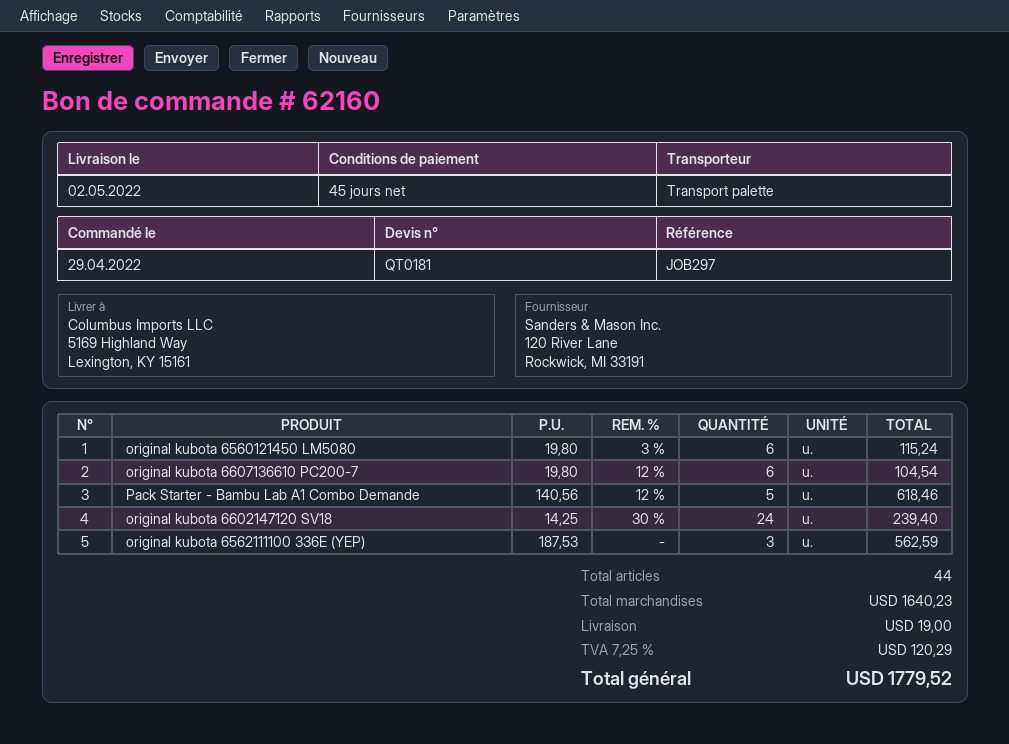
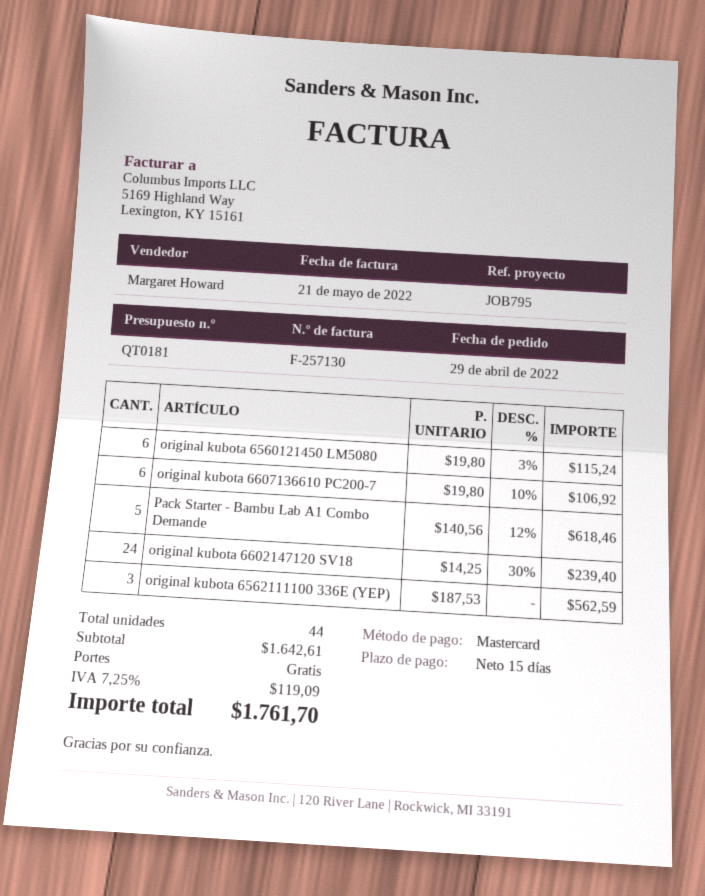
payment terms: 45 days -> 15 days
reference: JOB297 -> JOB795
original kubota 6607136610 PC200-7: 6 x 19.80 - 12% = 104.54 -> 6 x 19.80 - 10% = 106.92
subtotal: 1640.23 -> 1642.61
shipping: 19.00 -> 0.00
tax: 7.25% = 120.29 -> 7.25% = 119.09
total: 1779.52 -> 1761.70

